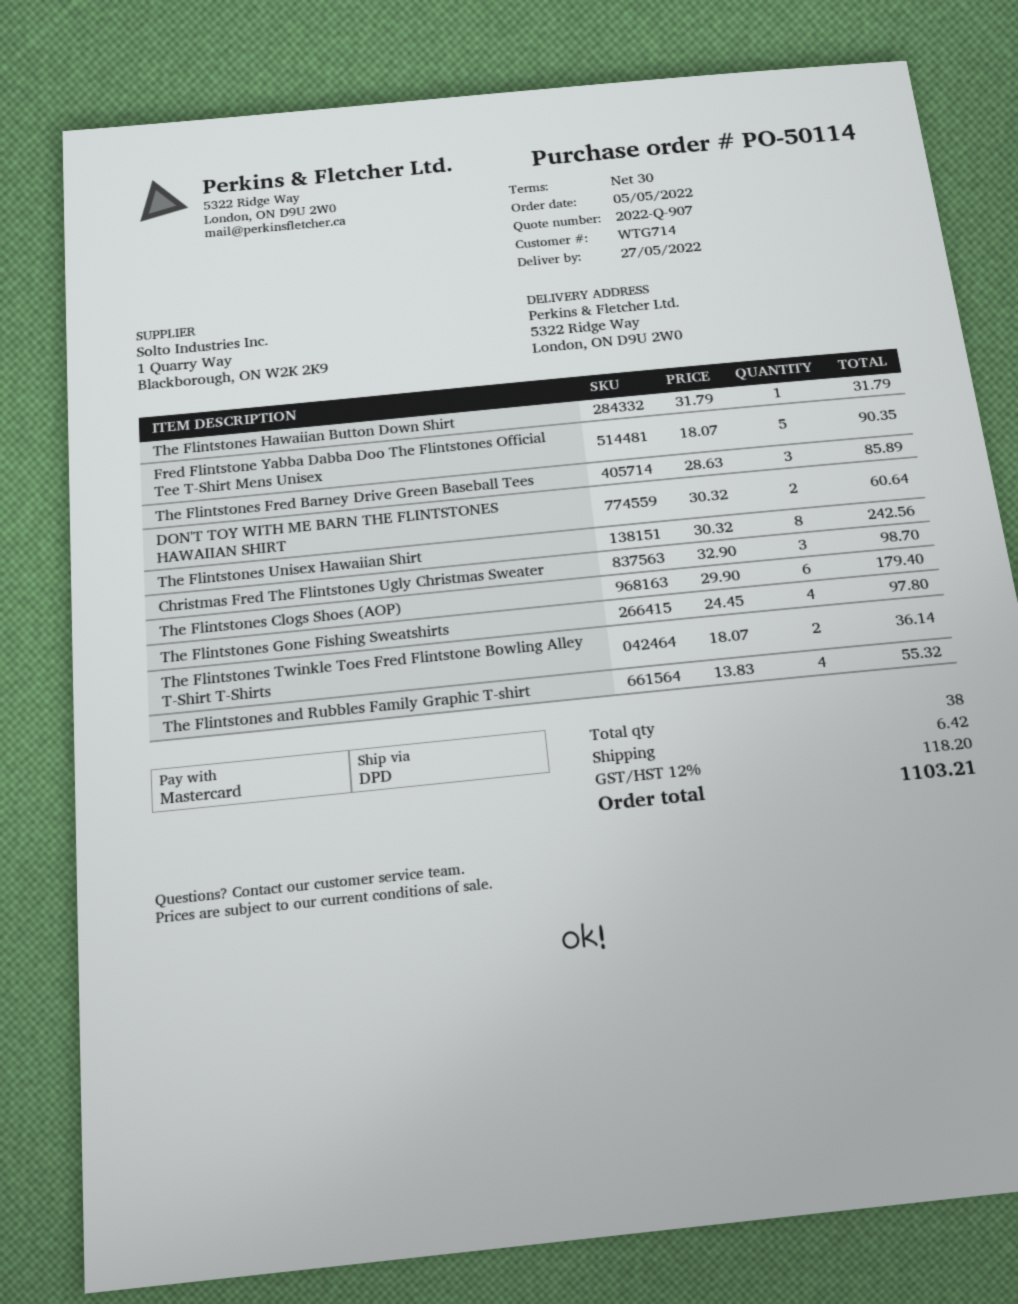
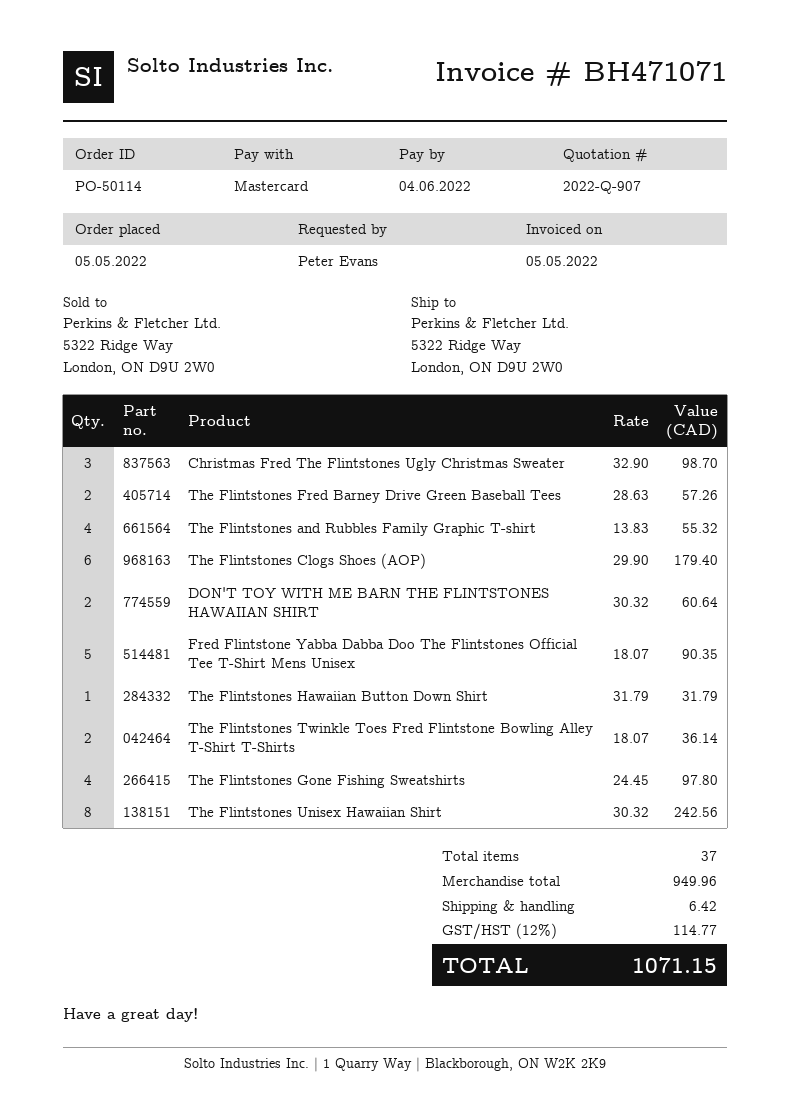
The Flintstones Fred Barney Drive Green Baseball Tees: 3 x 28.63 = 85.89 -> 2 x 28.63 = 57.26
total quantity: 38 -> 37
tax: 12% = 118.20 -> 12% = 114.77
total: 1103.21 -> 1071.15

